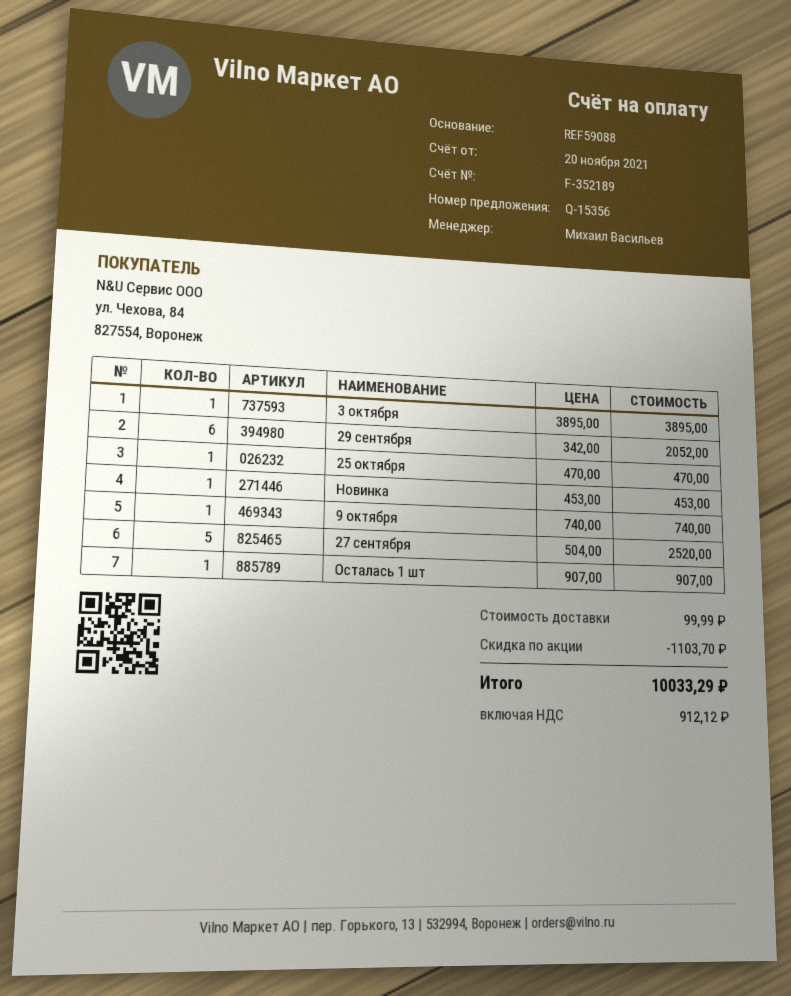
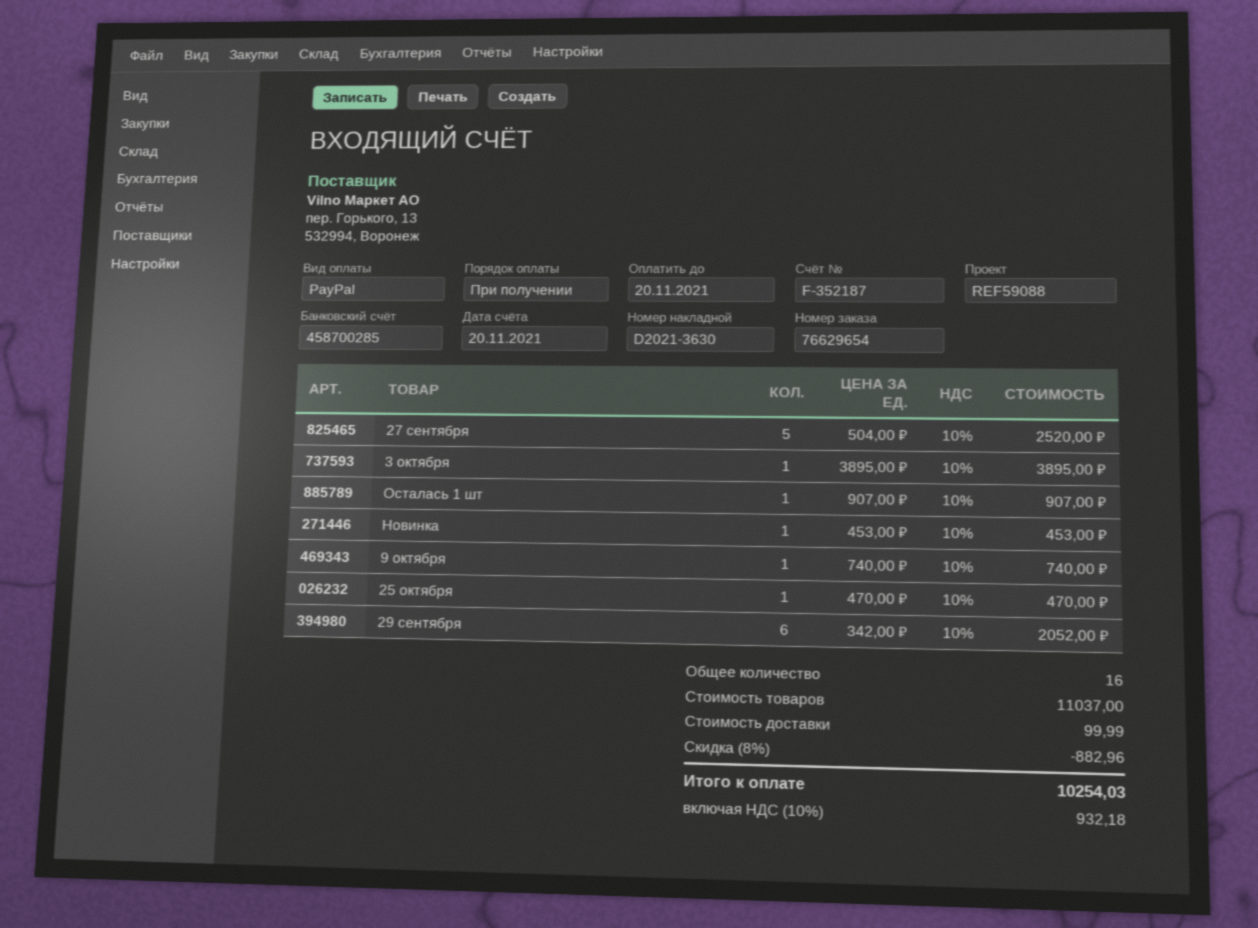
invoice number: F-352189 -> F-352187
discount: 1103.70 -> 882.96
tax: 912.12 -> 932.18
total: 10033.29 -> 10254.03

